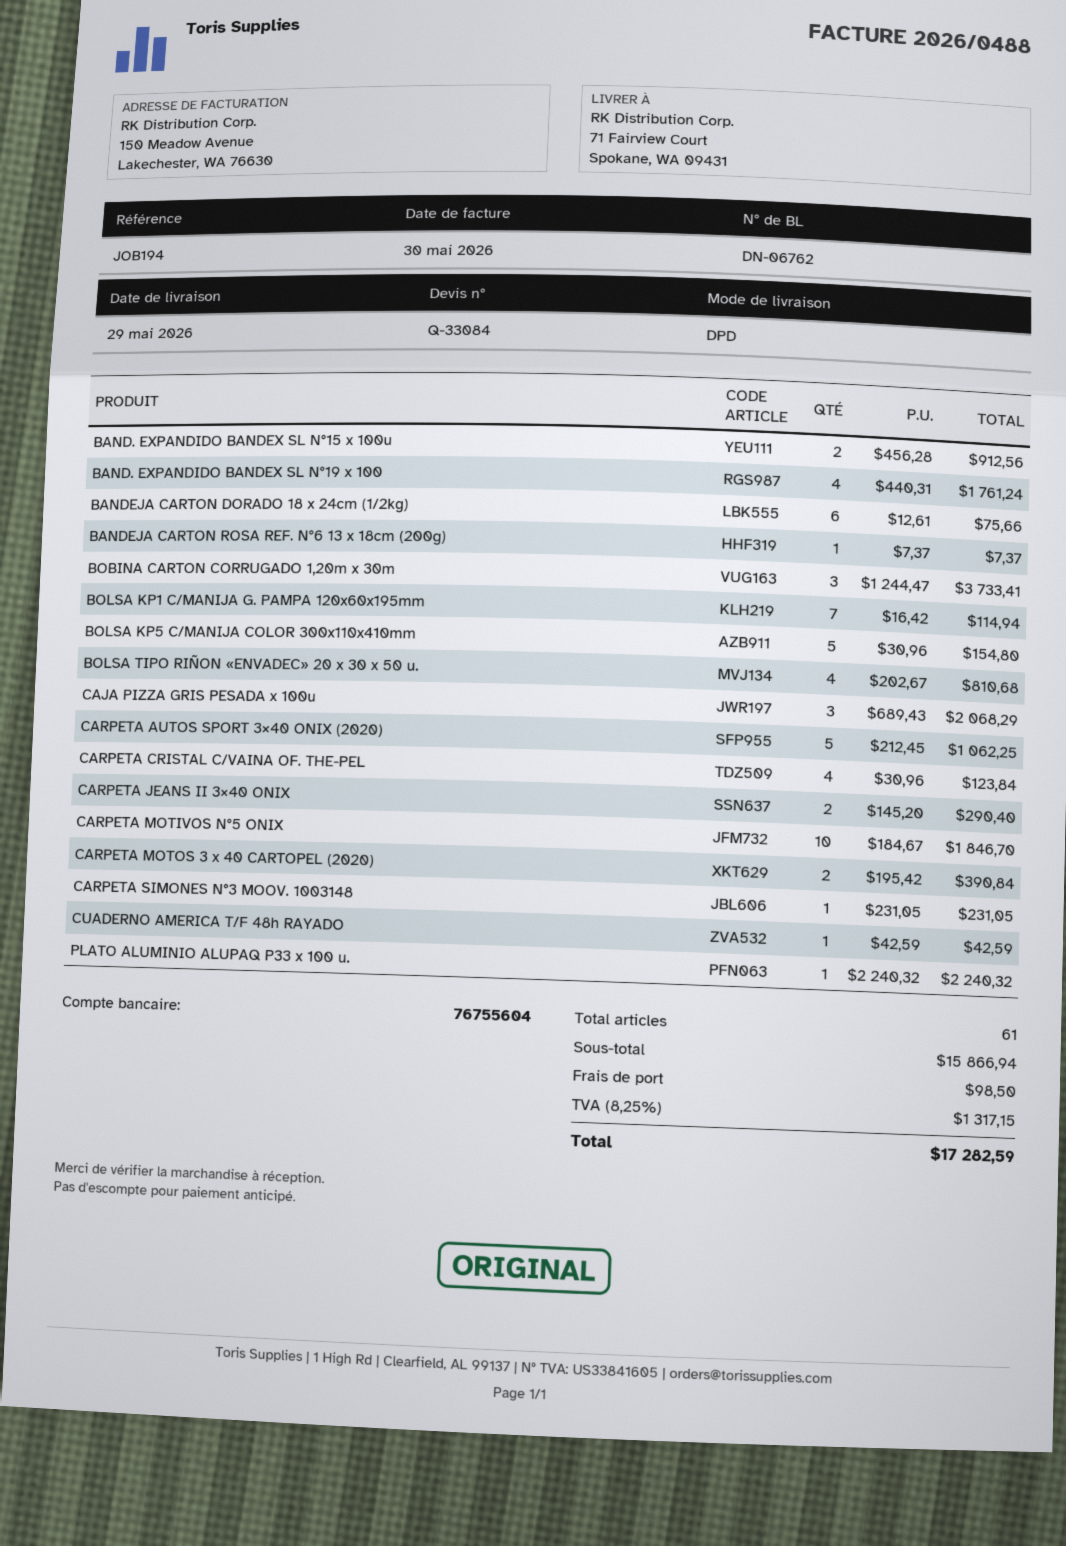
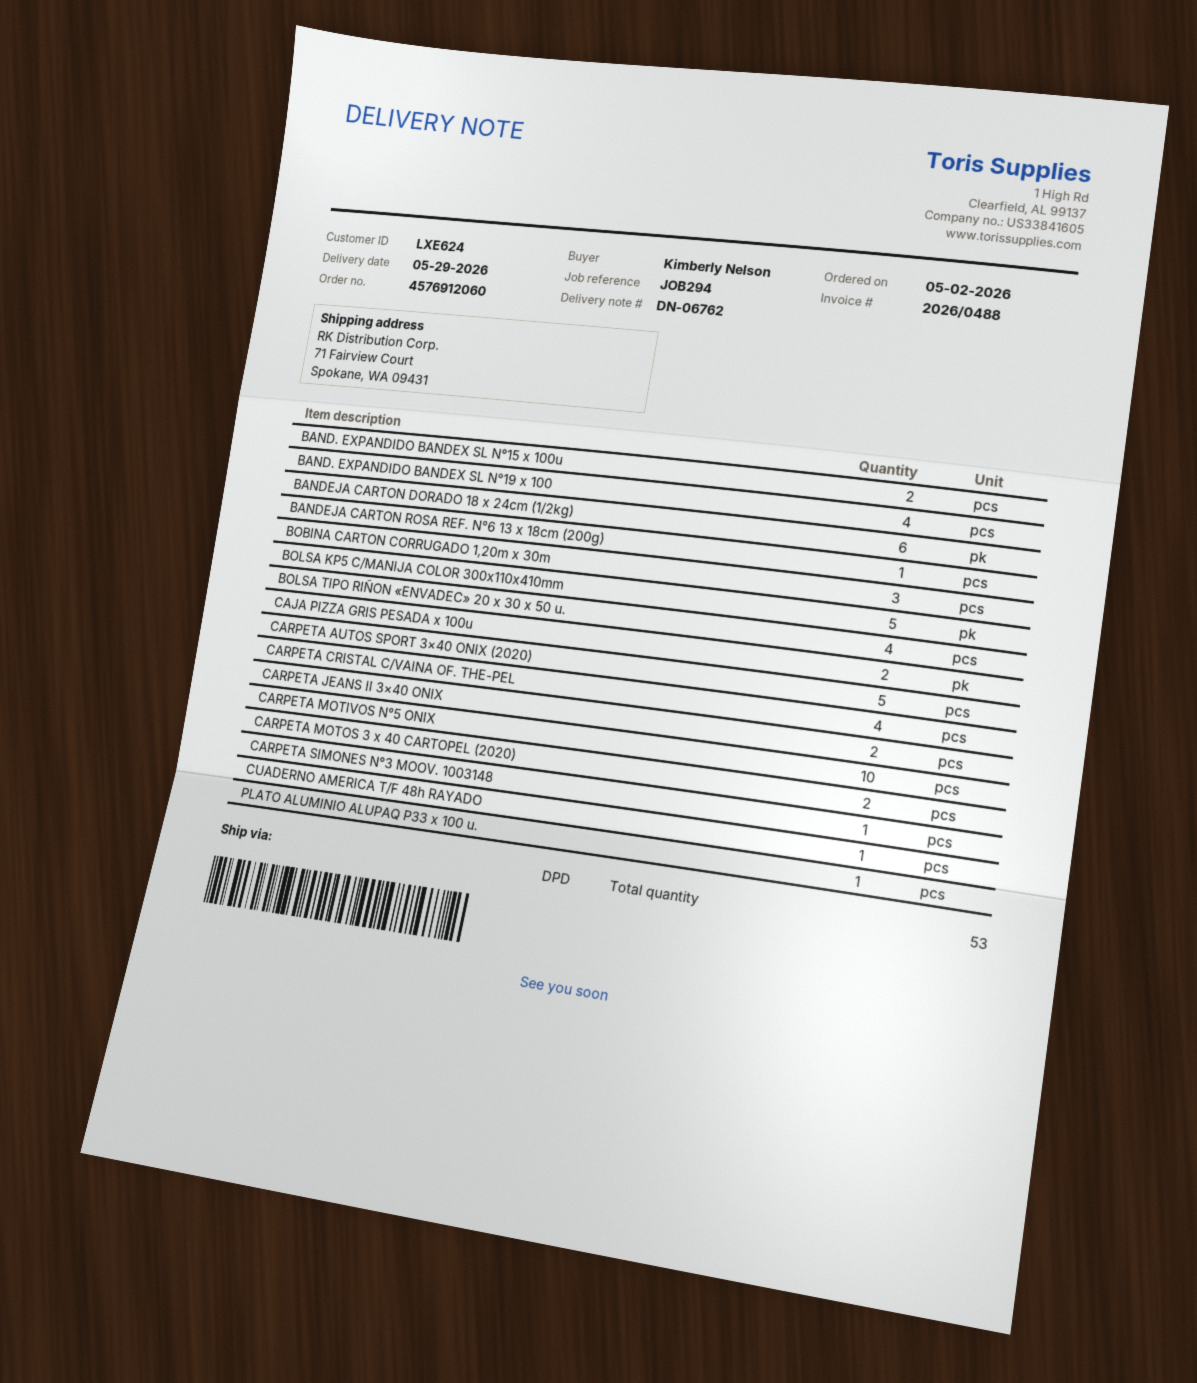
reference: JOB194 -> JOB294
BOLSA KP1 C/MANIJA G. PAMPA 120x60x195mm: 7 -> none
CAJA PIZZA GRIS PESADA x 100u: 3 -> 2
total quantity: 61 -> 53

